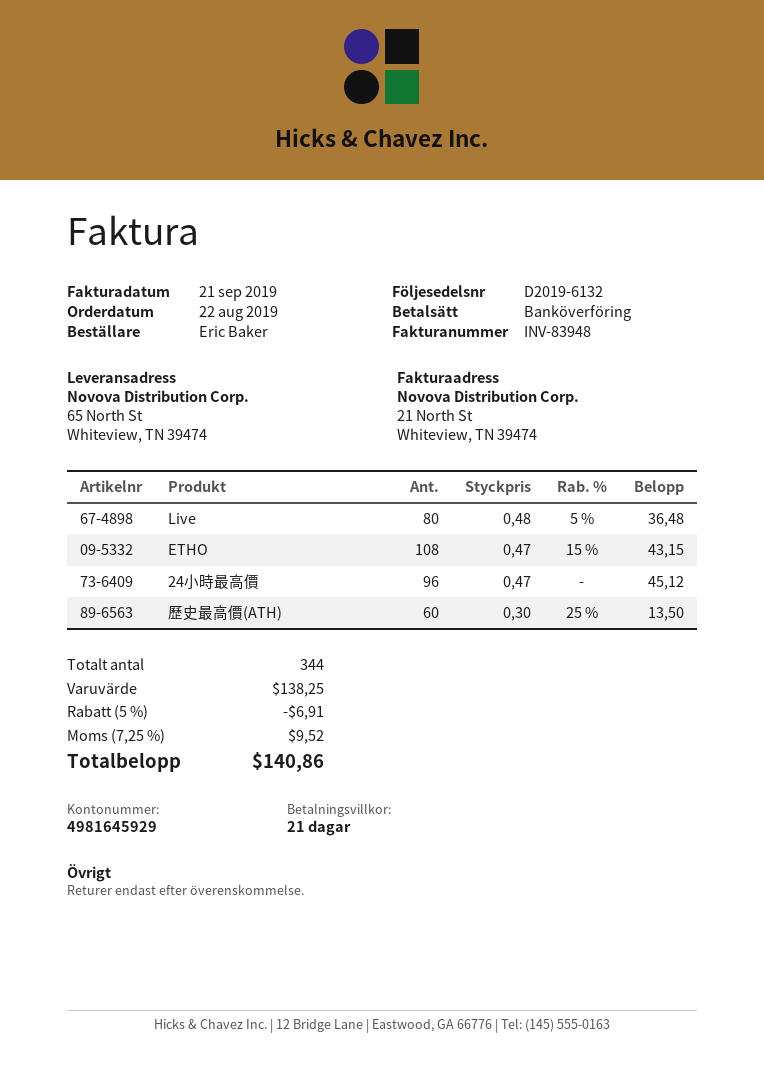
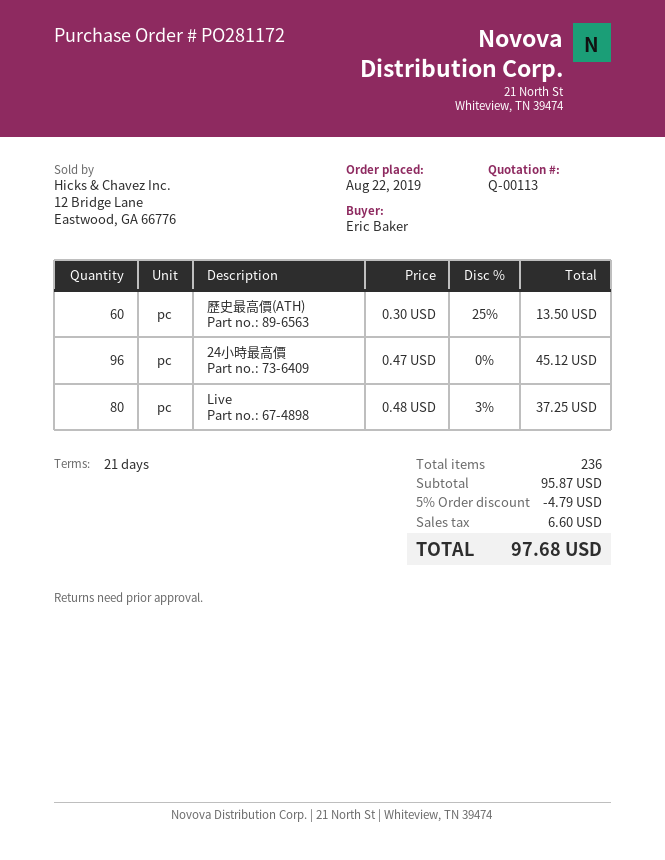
Live: 80 x 0.48 - 5% = 36.48 -> 80 x 0.48 - 3% = 37.25
ETHO: 108 x 0.47 - 15% = 43.15 -> none
total quantity: 344 -> 236
subtotal: 138.25 -> 95.87
discount: 5% = 6.91 -> 5% = 4.79
tax: 9.52 -> 6.60
total: 140.86 -> 97.68

